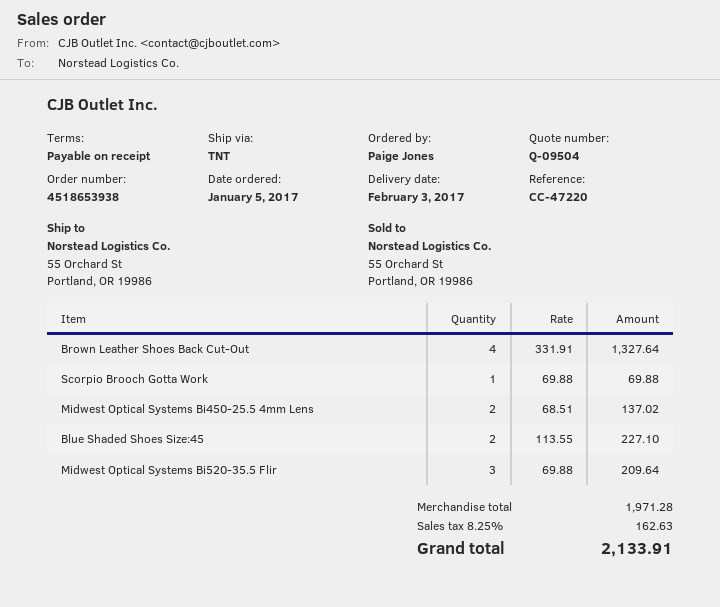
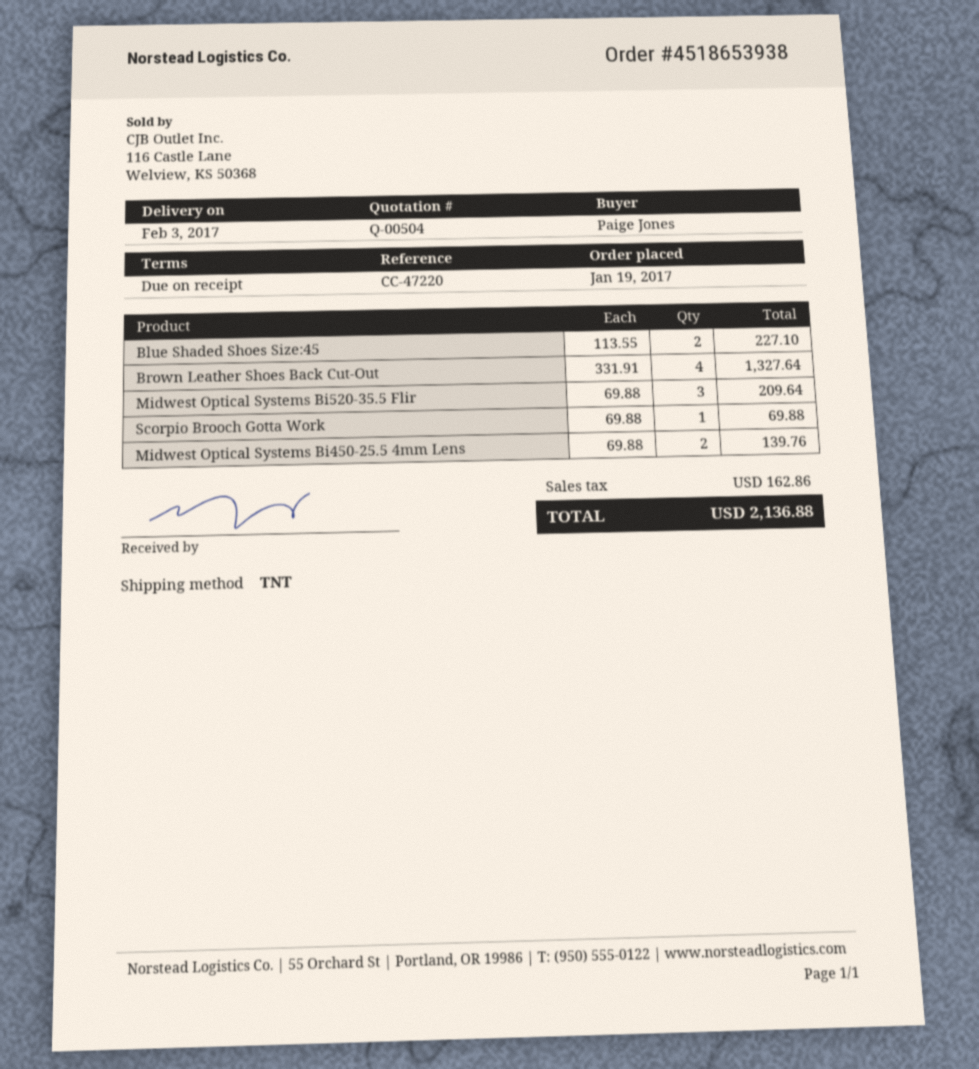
quote number: Q-09504 -> Q-00504
order date: 2017-01-05 -> 2017-01-19
Midwest Optical Systems Bi450-25.5 4mm Lens: 2 x 68.51 = 137.02 -> 2 x 69.88 = 139.76
tax: 162.63 -> 162.86
total: 2133.91 -> 2136.88

